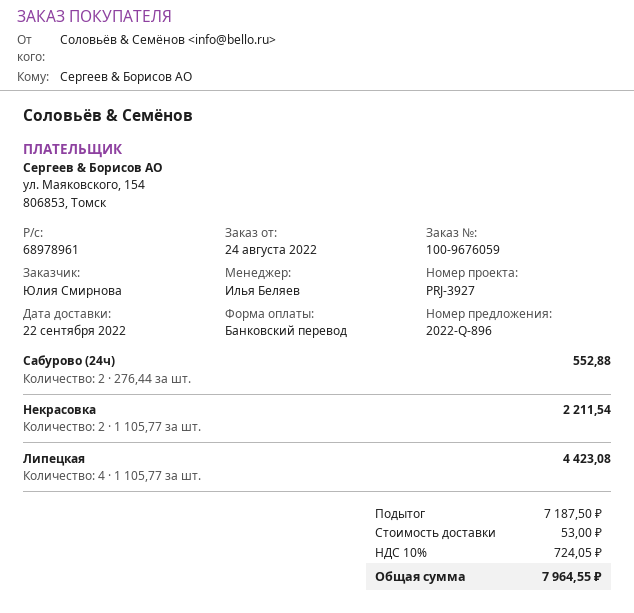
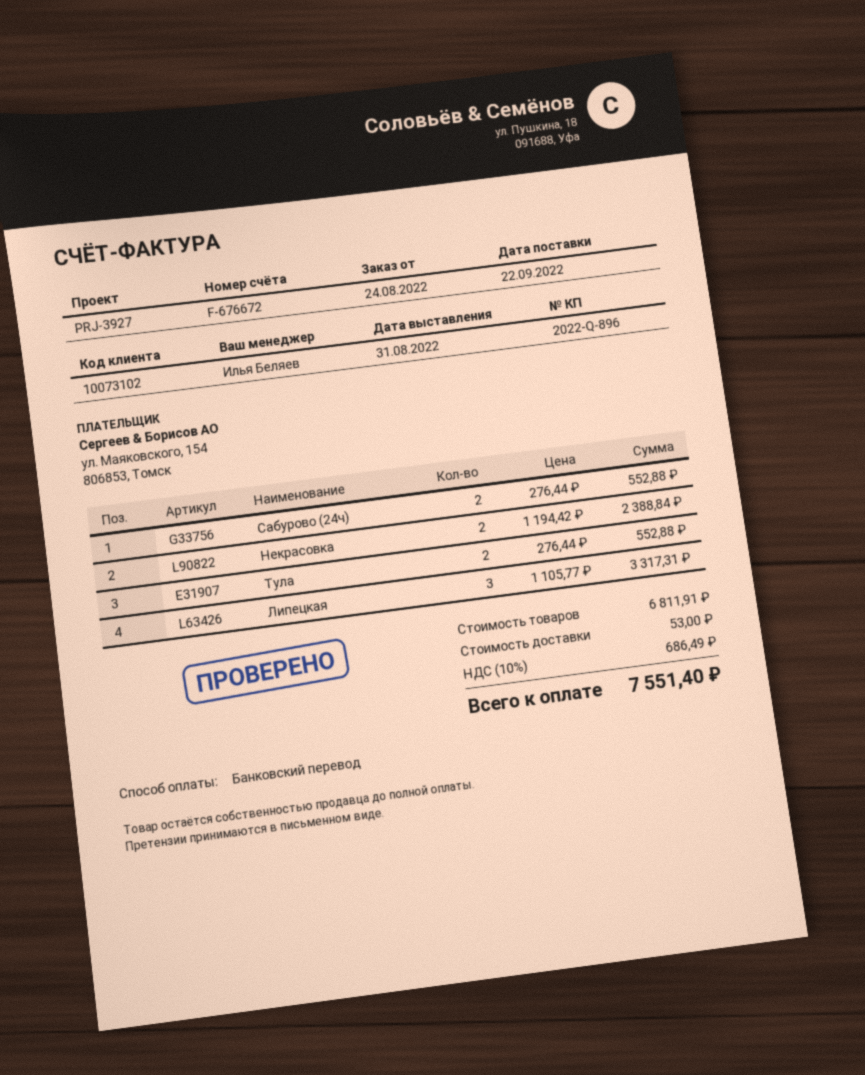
Некрасовка: 2 x 1105.77 = 2211.54 -> 2 x 1194.42 = 2388.84
Липецкая: 4 x 1105.77 = 4423.08 -> 3 x 1105.77 = 3317.31
Тула: none -> 2 x 276.44 = 552.88
subtotal: 7187.50 -> 6811.91
tax: 10% = 724.05 -> 10% = 686.49
total: 7964.55 -> 7551.40

